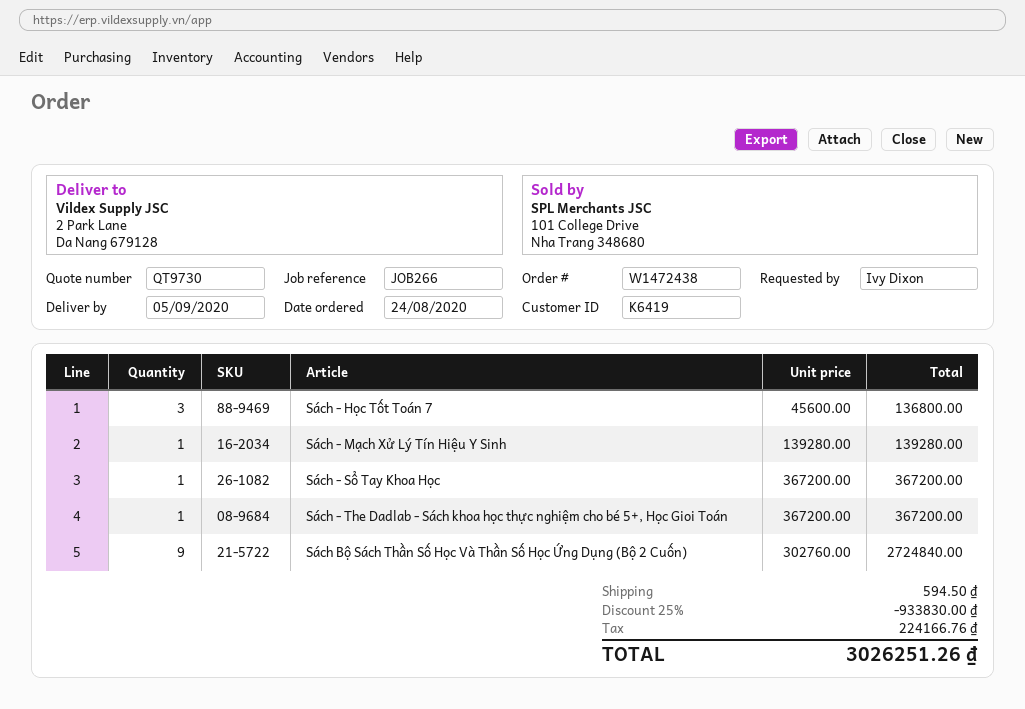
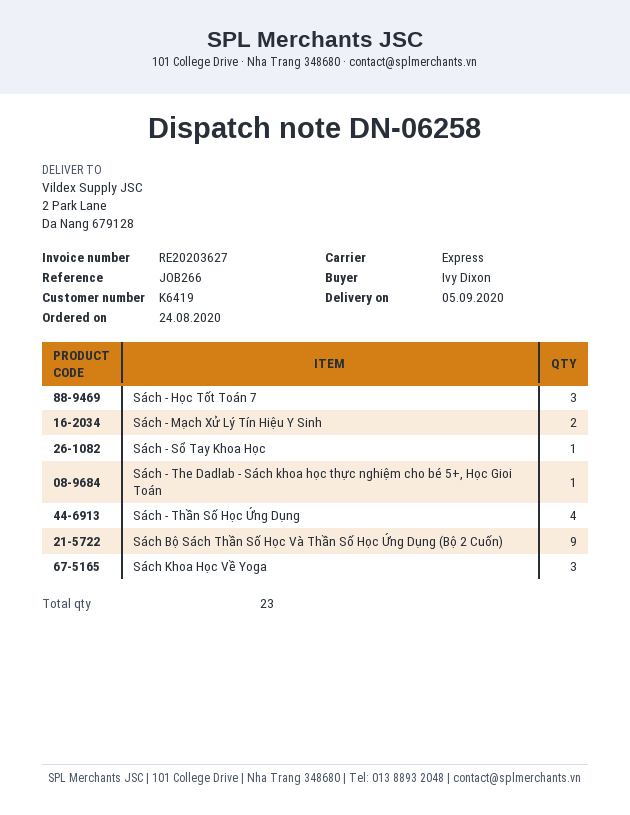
Sách - Mạch Xử Lý Tín Hiệu Y Sinh: 1 -> 2
Sách - Thần Số Học Ứng Dụng: none -> 4
Sách Khoa Học Về Yoga: none -> 3

